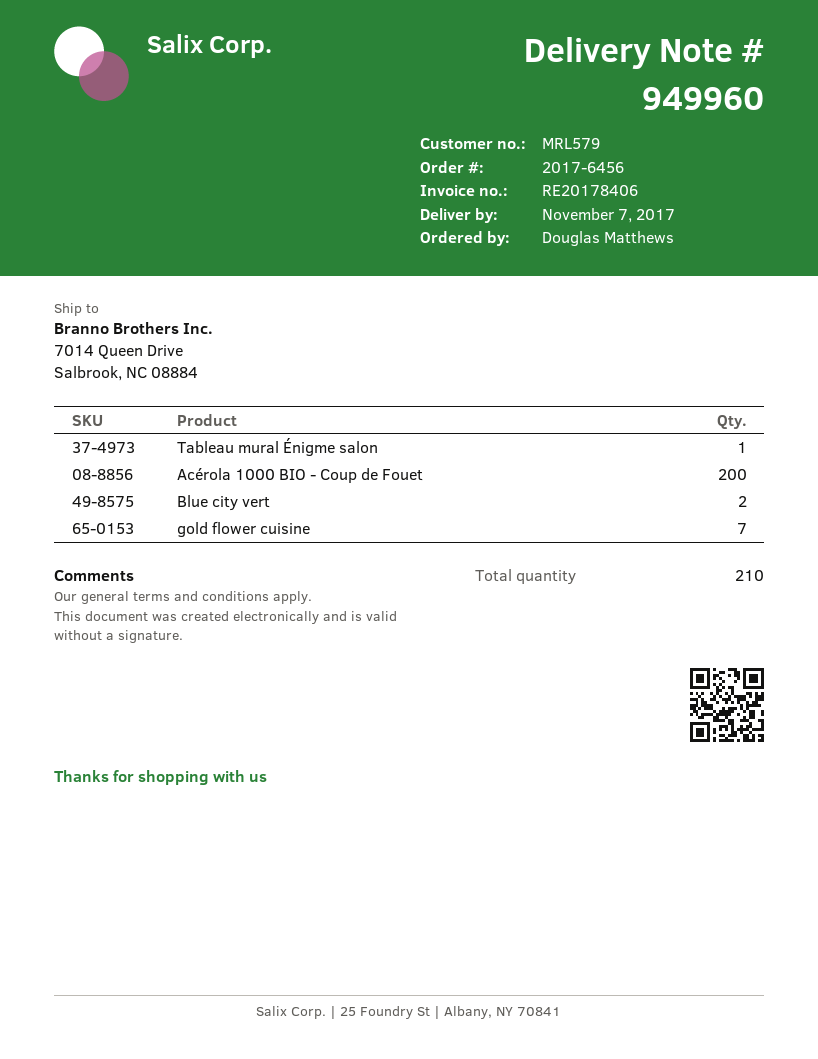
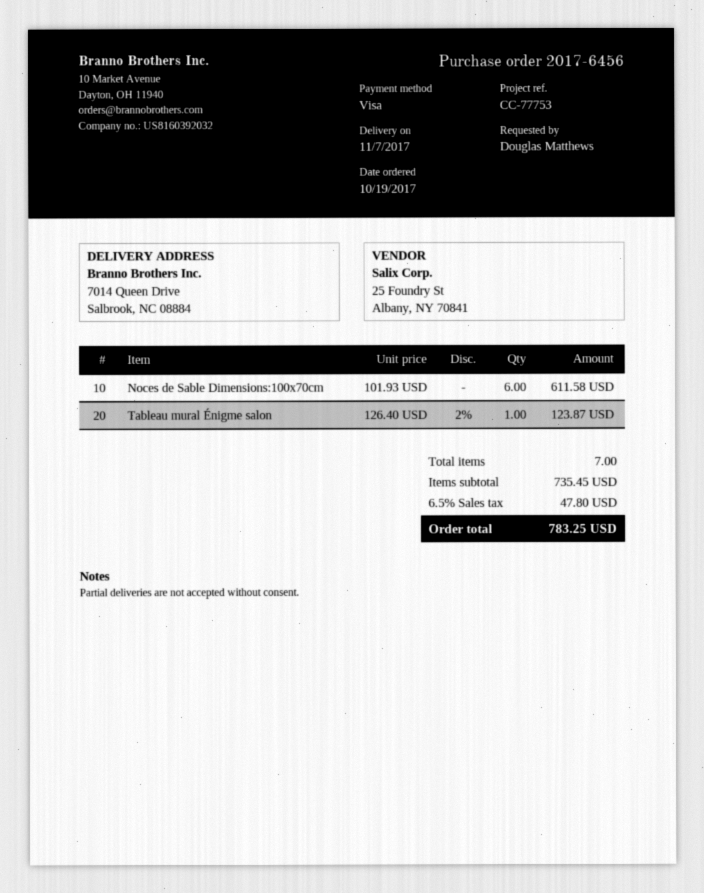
Acérola 1000 BIO - Coup de Fouet: 200 -> none
Blue city vert: 2 -> none
gold flower cuisine: 7 -> none
Noces de Sable Dimensions:100x70cm: none -> 6
total quantity: 210 -> 7

